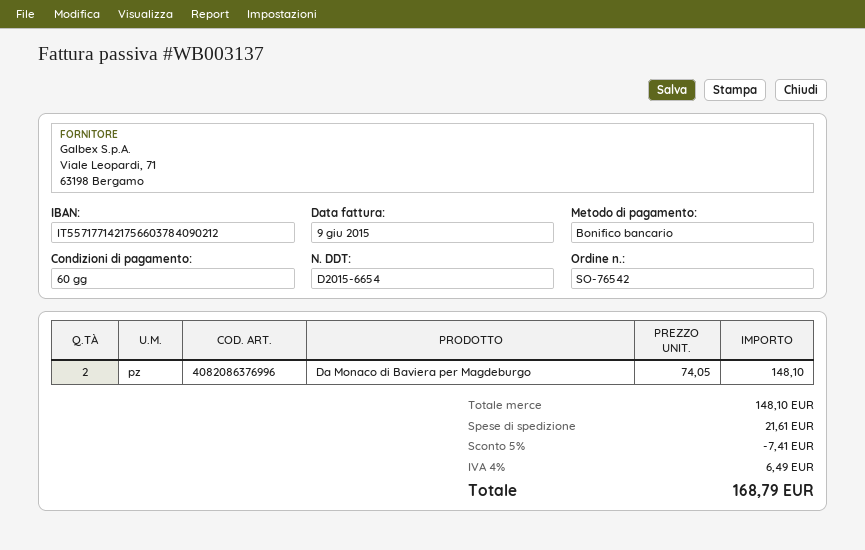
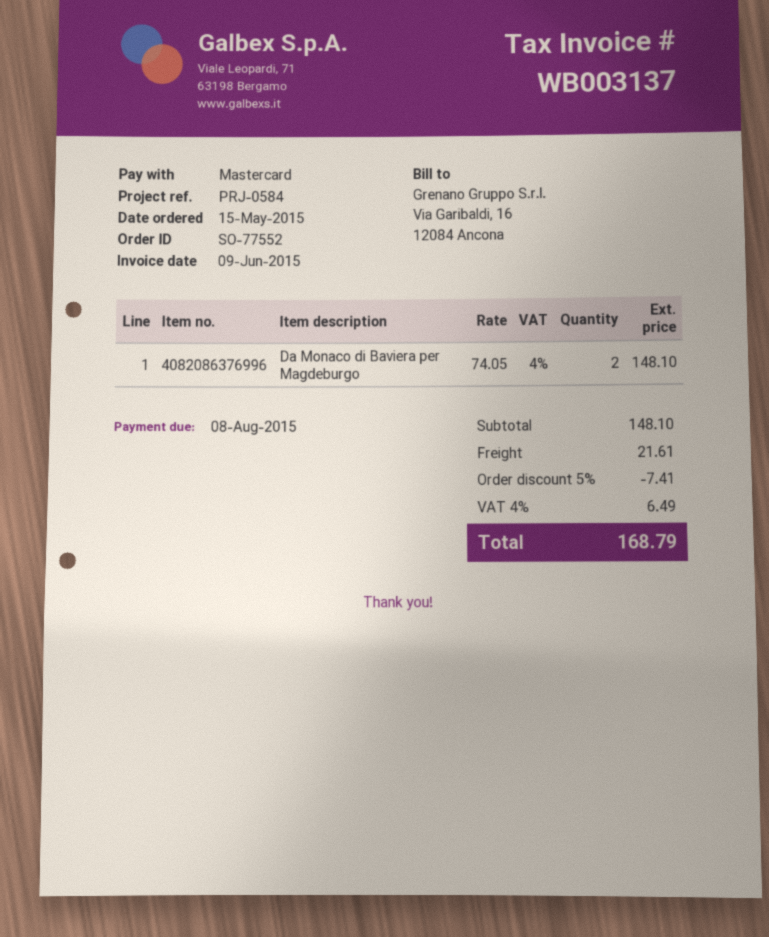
order number: SO-76542 -> SO-77552
payment method: bank transfer -> Mastercard

